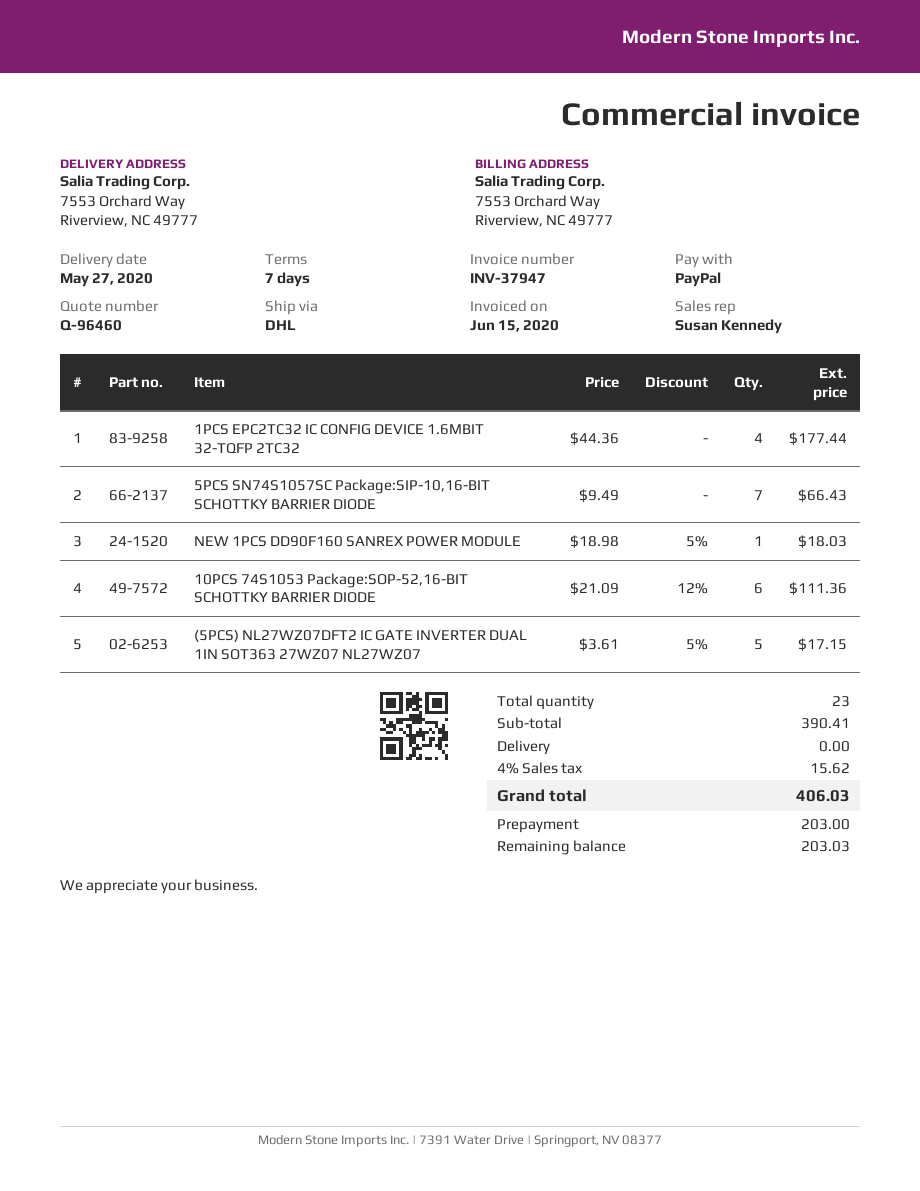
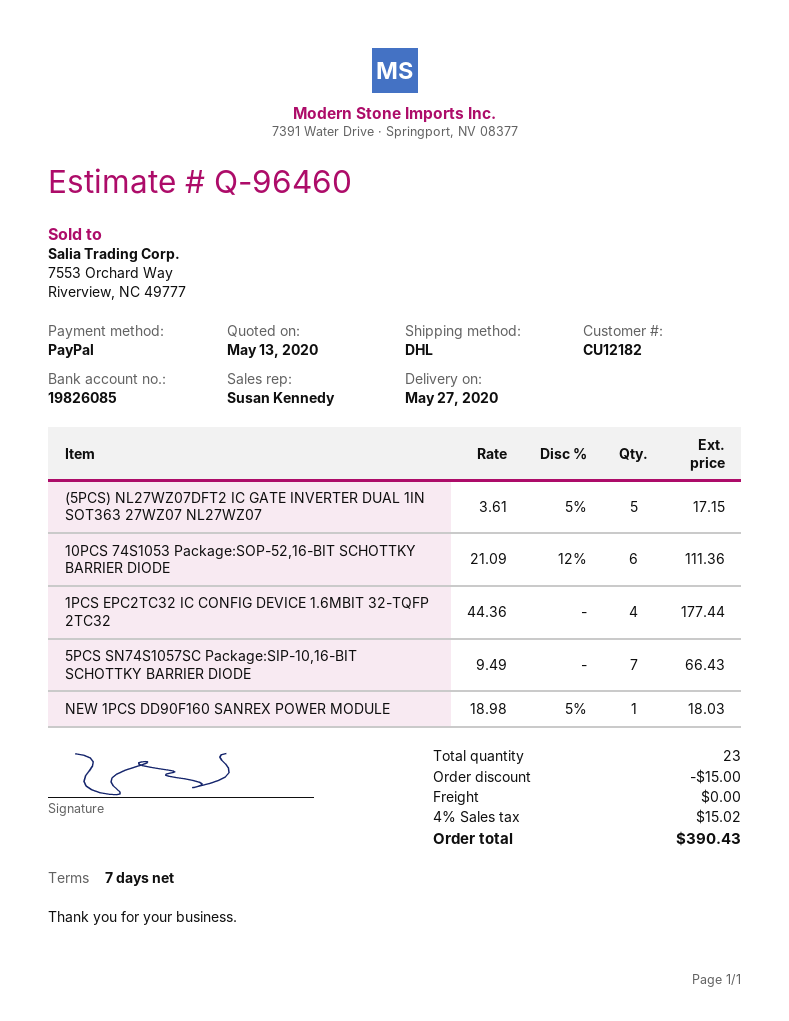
discount: none -> 15.00
tax: 4% = 15.62 -> 4% = 15.02
total: 406.03 -> 390.43

